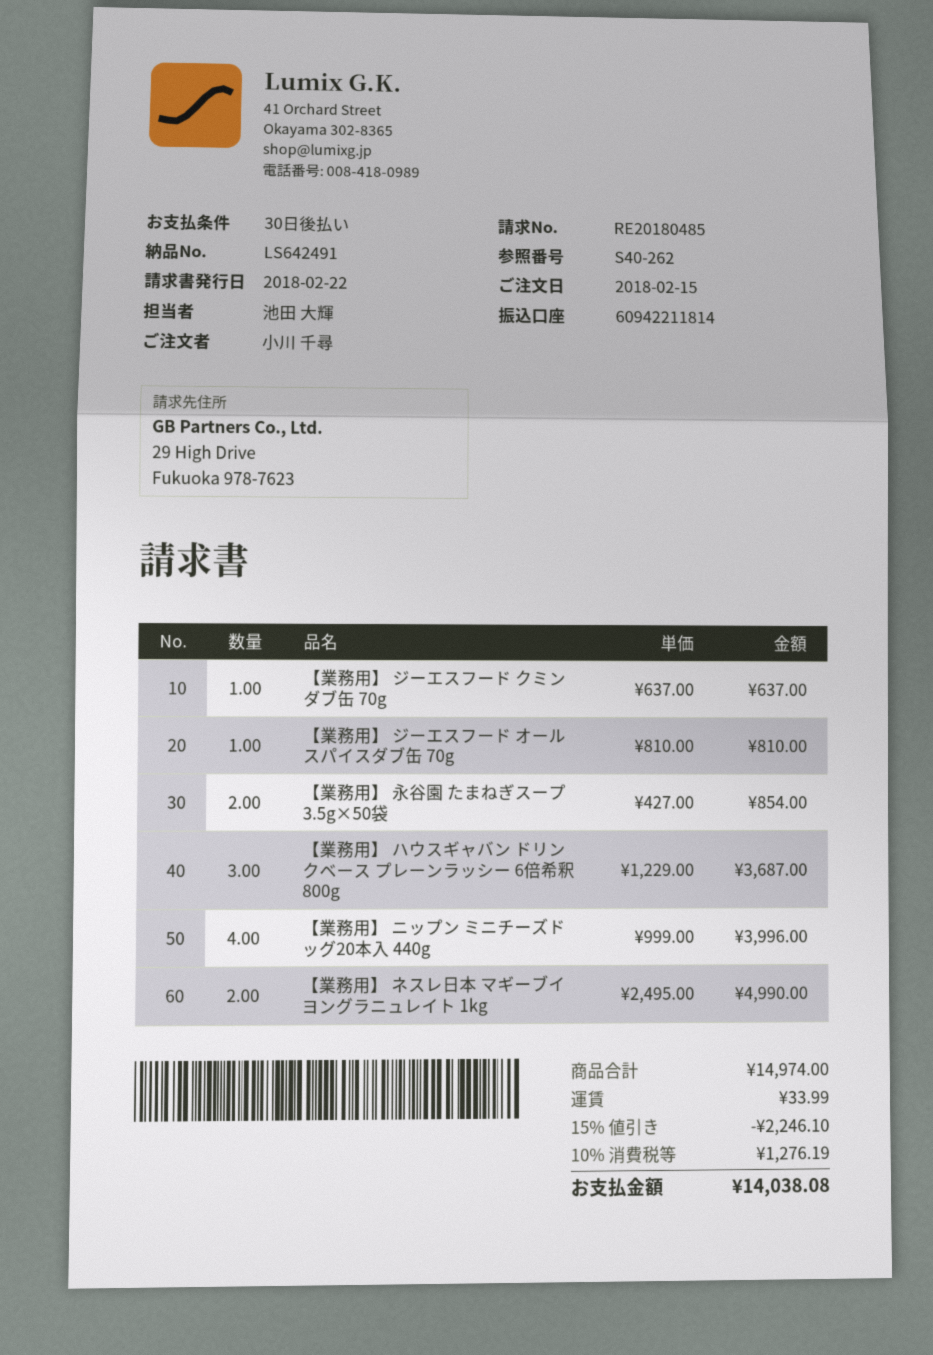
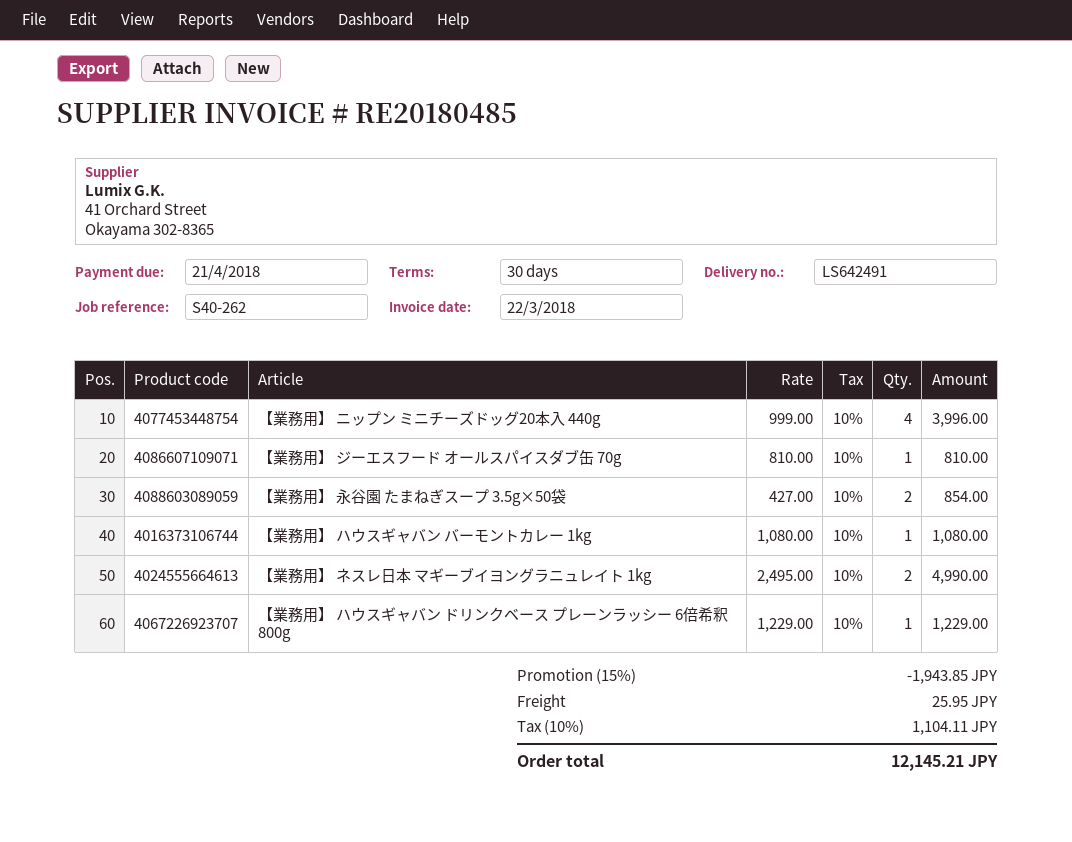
invoice date: 2018-02-22 -> 2018-03-22
【業務用】 ジーエスフード クミンダブ缶 70g: 1 x 637.00 = 637.00 -> none
【業務用】 ハウスギャバン ドリンクベース プレーンラッシー 6倍希釈 800g: 3 x 1229.00 = 3687.00 -> 1 x 1229.00 = 1229.00
【業務用】 ハウスギャバン バーモントカレー 1kg: none -> 1 x 1080.00 = 1080.00
discount: 15% = 2246.10 -> 15% = 1943.85
shipping: 33.99 -> 25.95
tax: 10% = 1276.19 -> 10% = 1104.11
total: 14038.08 -> 12145.21

